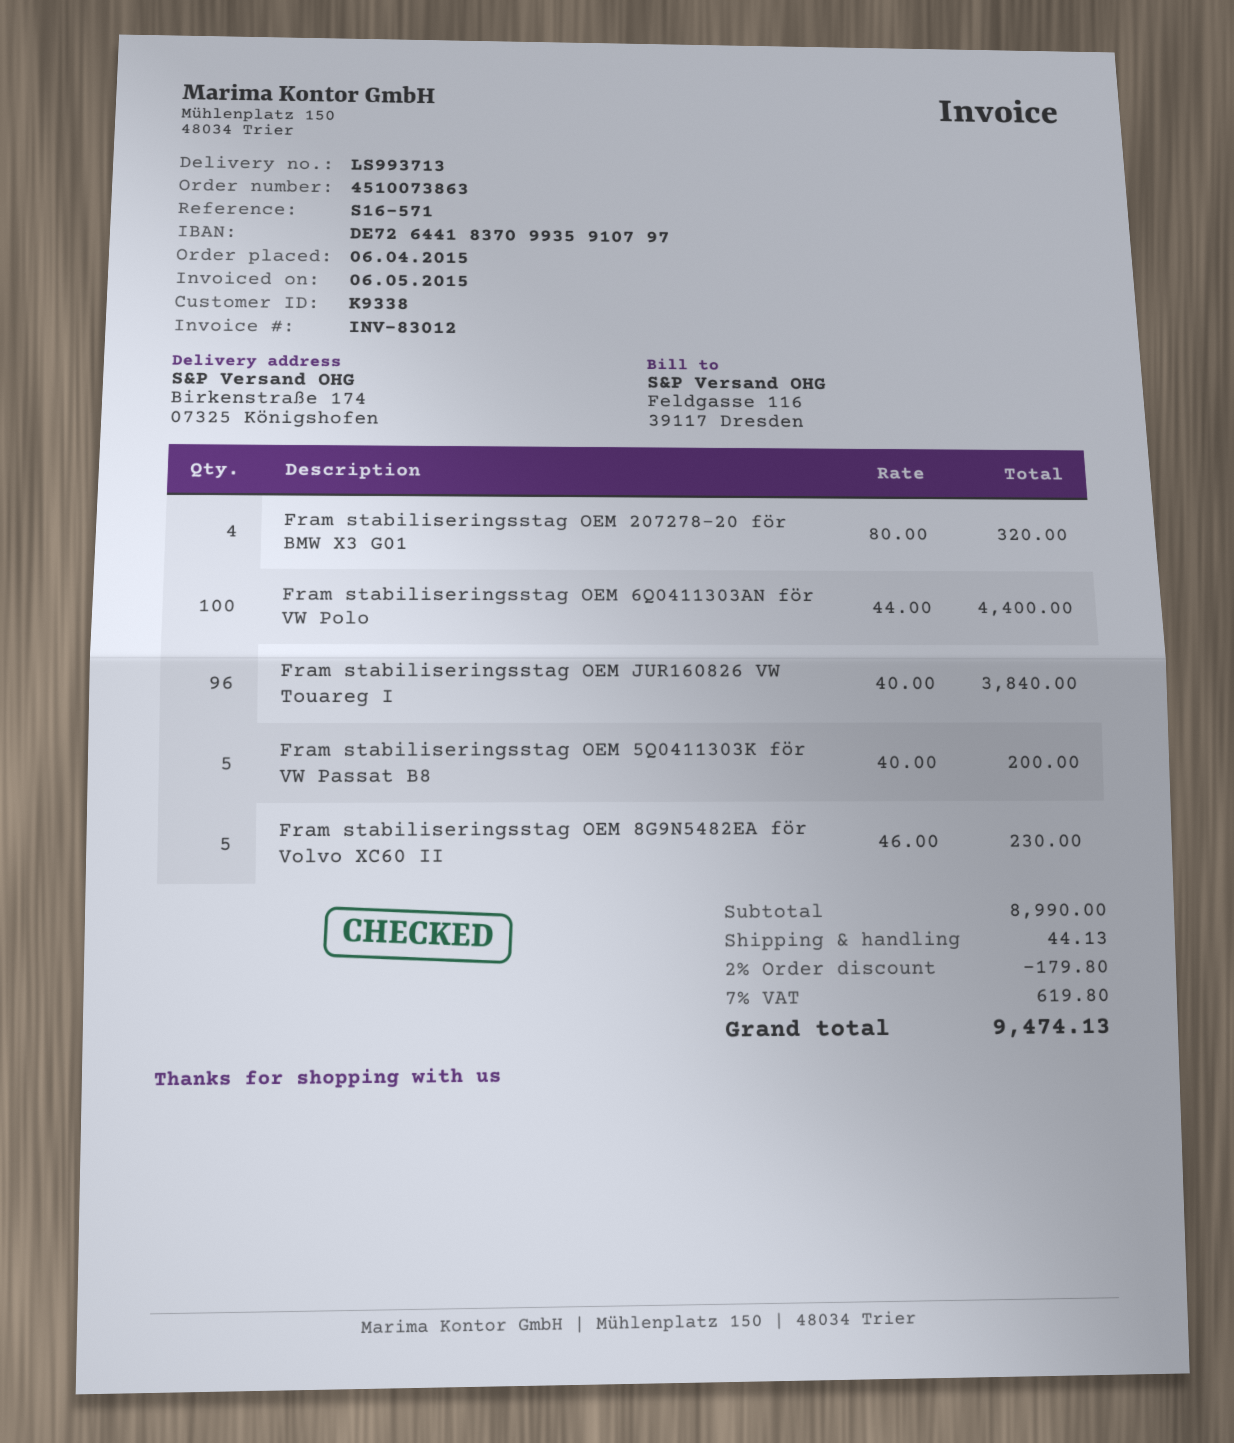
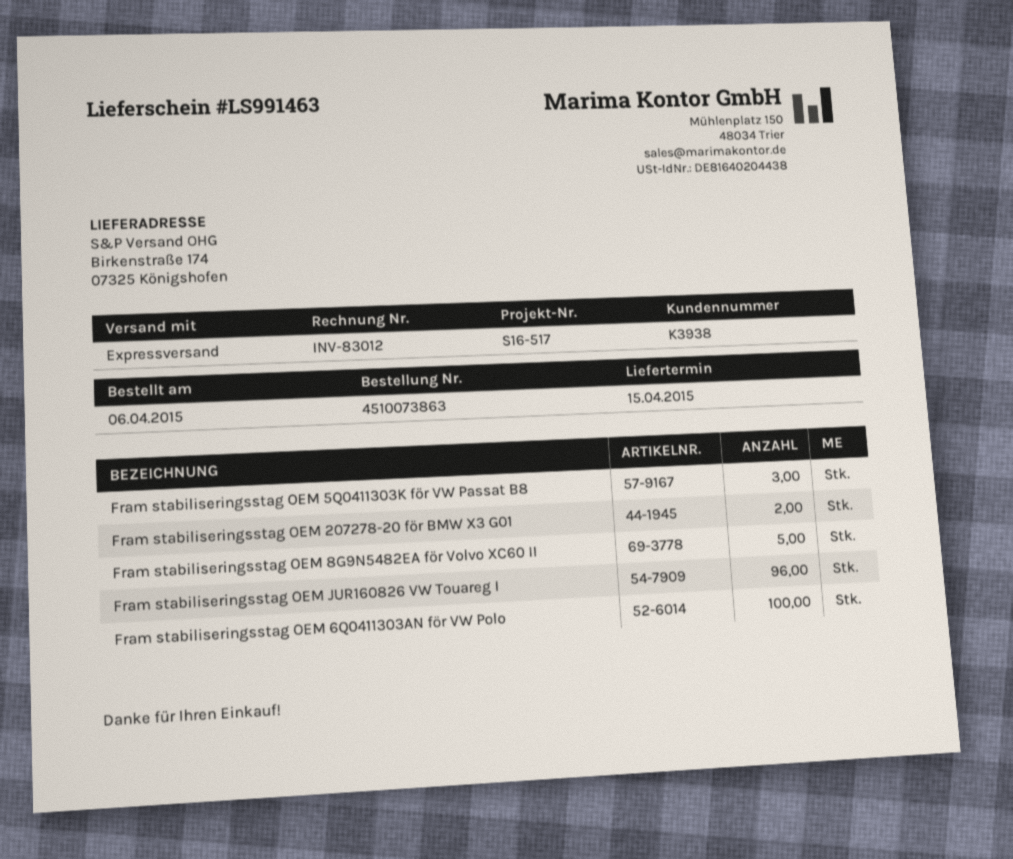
delivery note number: LS993713 -> LS991463
customer number: K9338 -> K3938
reference: S16-571 -> S16-517
Fram stabiliseringsstag OEM 207278-20 för BMW X3 G01: 4 -> 2
Fram stabiliseringsstag OEM 5Q0411303K för VW Passat B8: 5 -> 3

